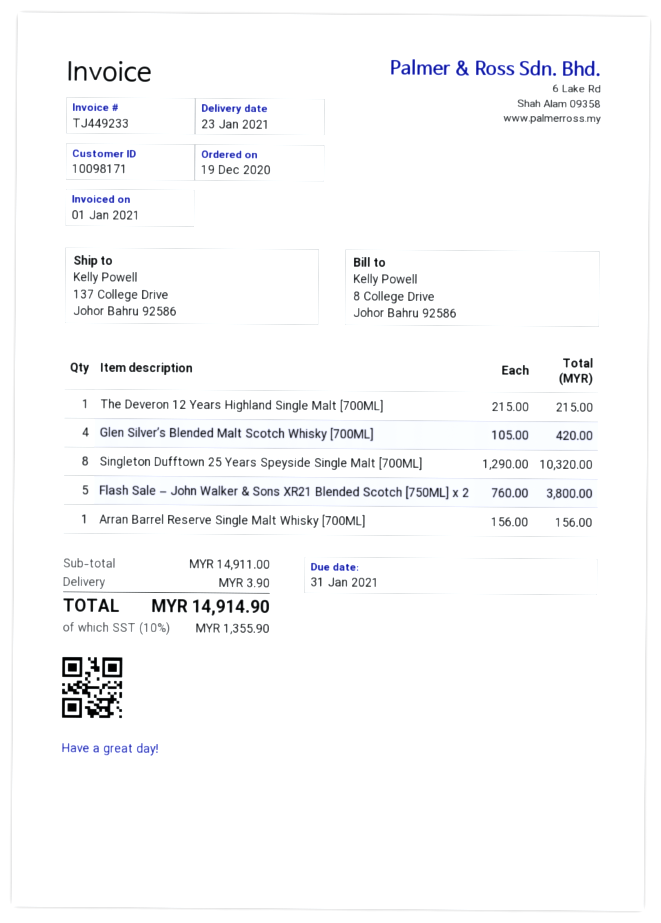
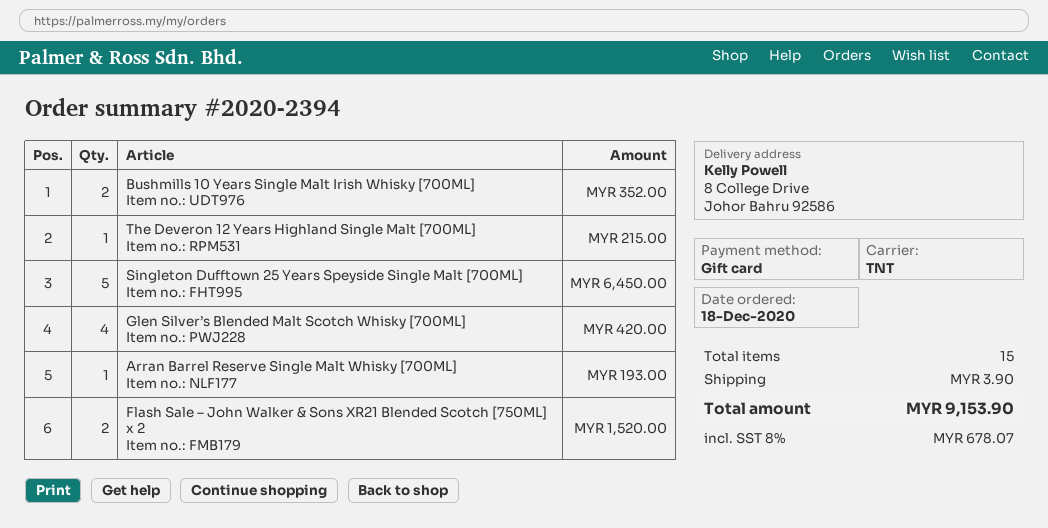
order date: 2020-12-19 -> 2020-12-18
ship to: 137 College Drive, Johor Bahru 92586 -> 8 College Drive, Johor Bahru 92586
Singleton Dufftown 25 Years Speyside Single Malt [700ML]: 8 for 10320.00 -> 5 for 6450.00
Flash Sale – John Walker & Sons XR21 Blended Scotch [750ML] x 2: 5 for 3800.00 -> 2 for 1520.00
Arran Barrel Reserve Single Malt Whisky [700ML]: 1 for 156.00 -> 1 for 193.00
Bushmills 10 Years Single Malt Irish Whisky [700ML]: none -> 2 for 352.00
tax: 10% = 1355.90 -> 8% = 678.07
total: 14914.90 -> 9153.90

